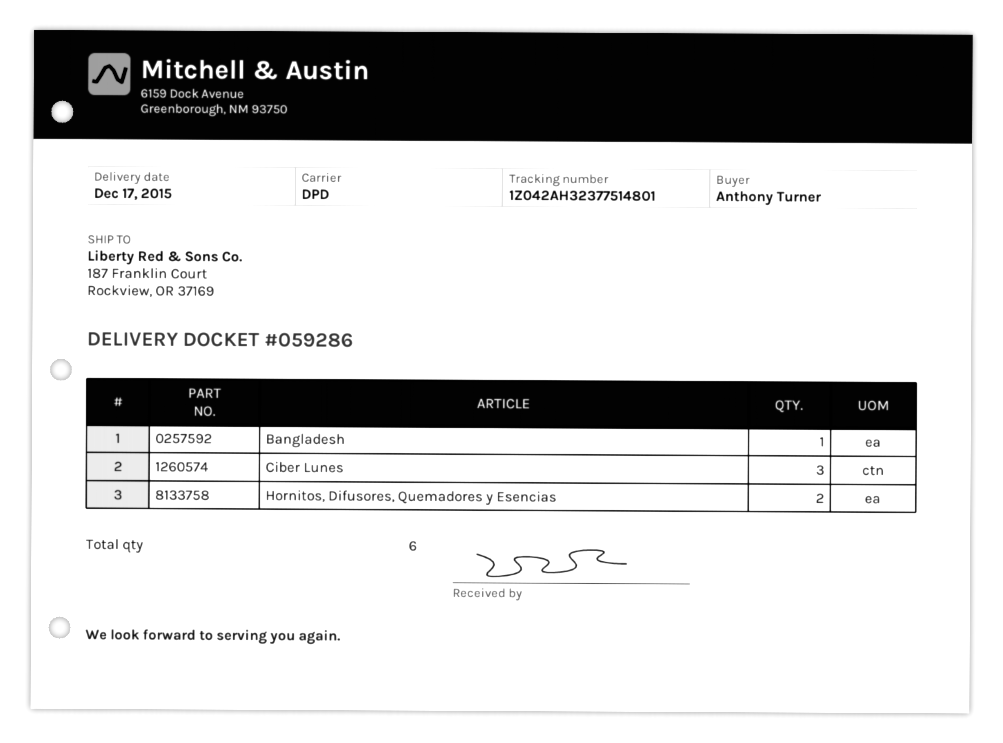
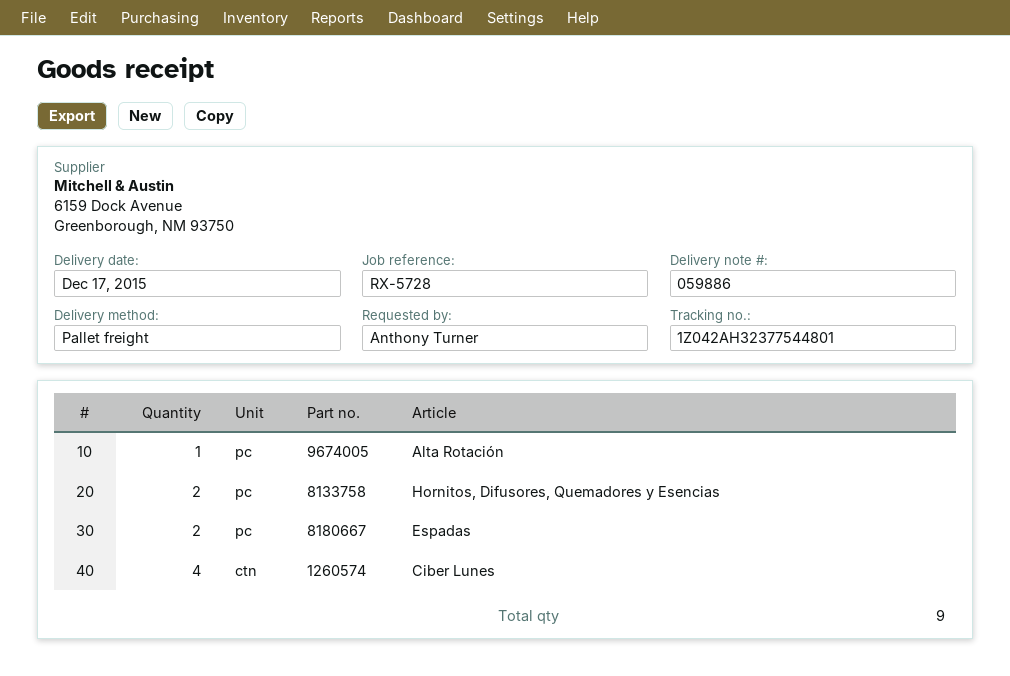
delivery note number: 059286 -> 059886
shipping method: DPD -> pallet freight
tracking number: 1Z042AH32377514801 -> 1Z042AH32377544801
Bangladesh: 1 -> none
Ciber Lunes: 3 -> 4
Alta Rotación: none -> 1
Espadas: none -> 2
total quantity: 6 -> 9

